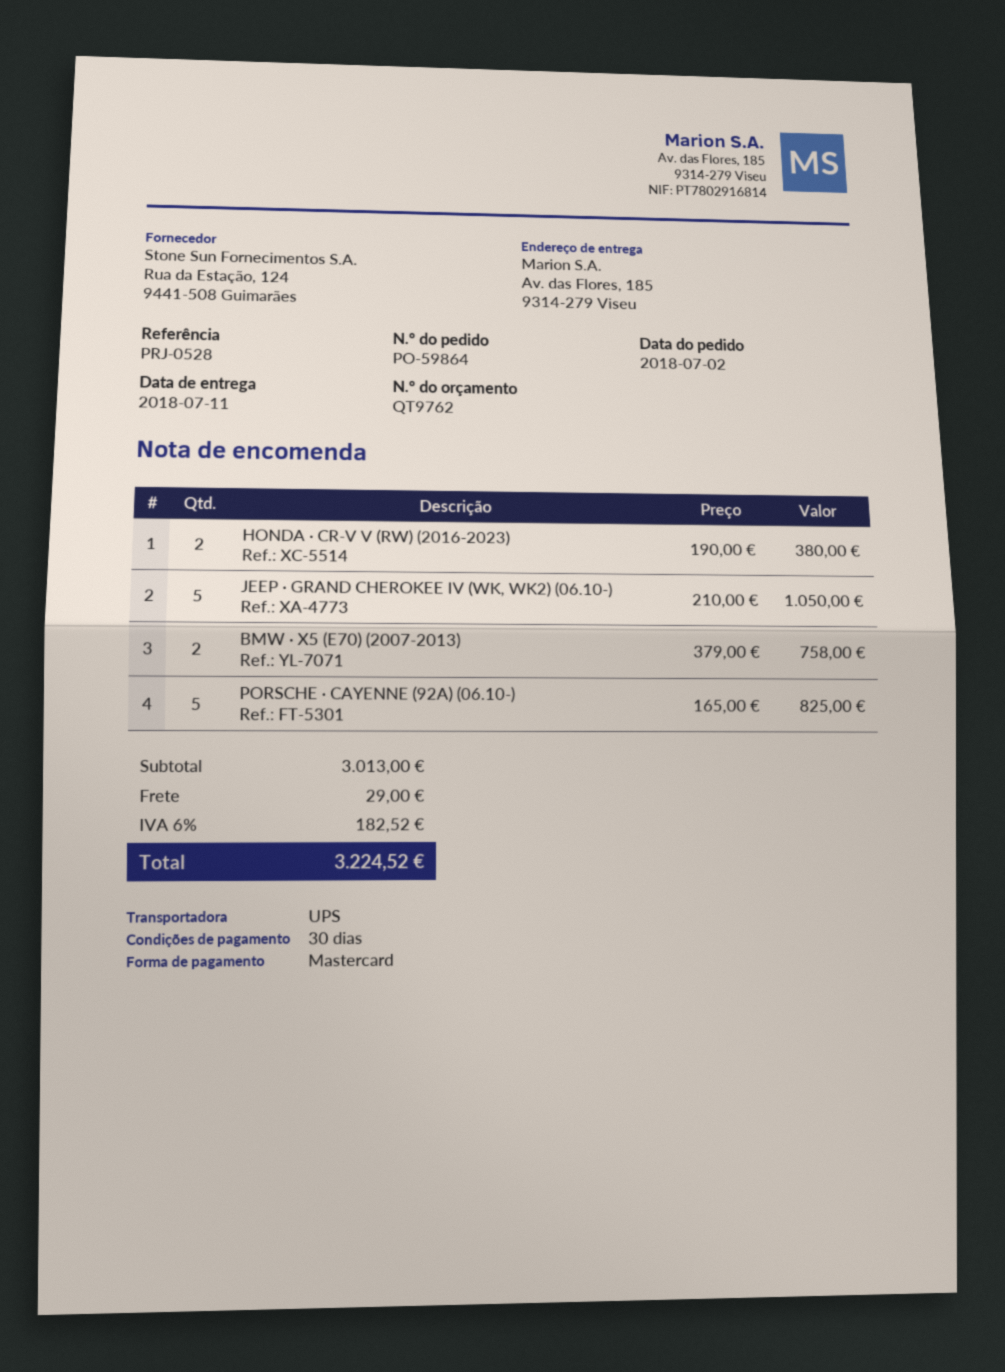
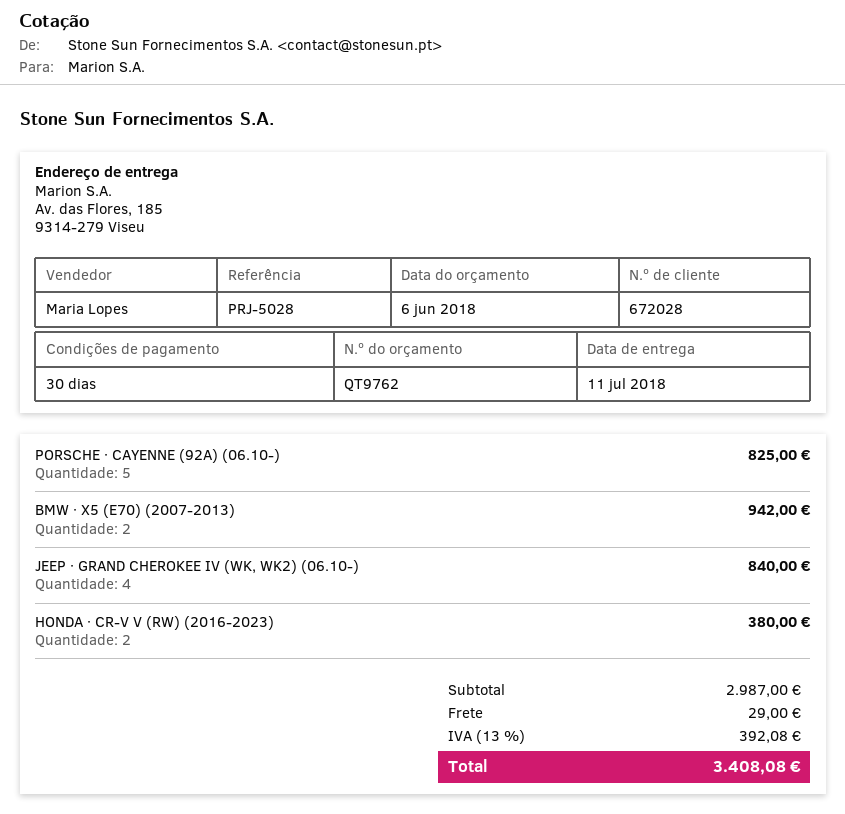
reference: PRJ-0528 -> PRJ-5028
JEEP · GRAND CHEROKEE IV (WK, WK2) (06.10-): 5 for 1050.00 -> 4 for 840.00
BMW · X5 (E70) (2007-2013): 2 for 758.00 -> 2 for 942.00
subtotal: 3013.00 -> 2987.00
tax: 6% = 182.52 -> 13% = 392.08
total: 3224.52 -> 3408.08

